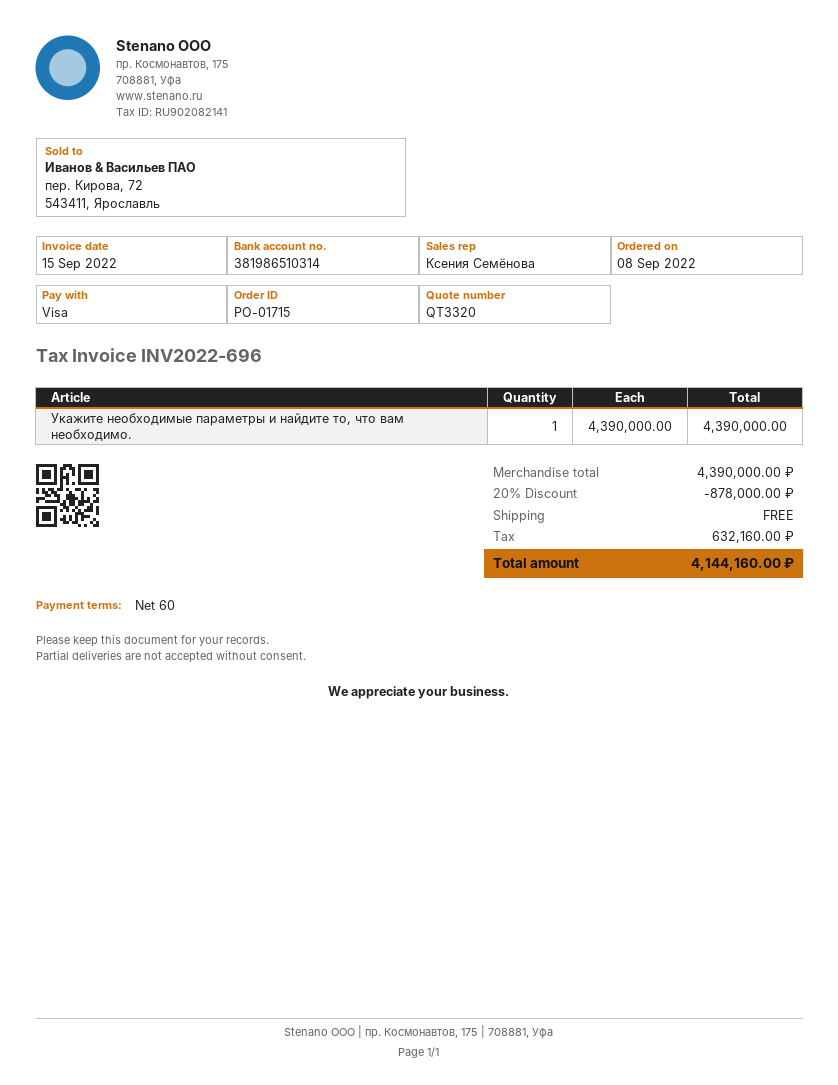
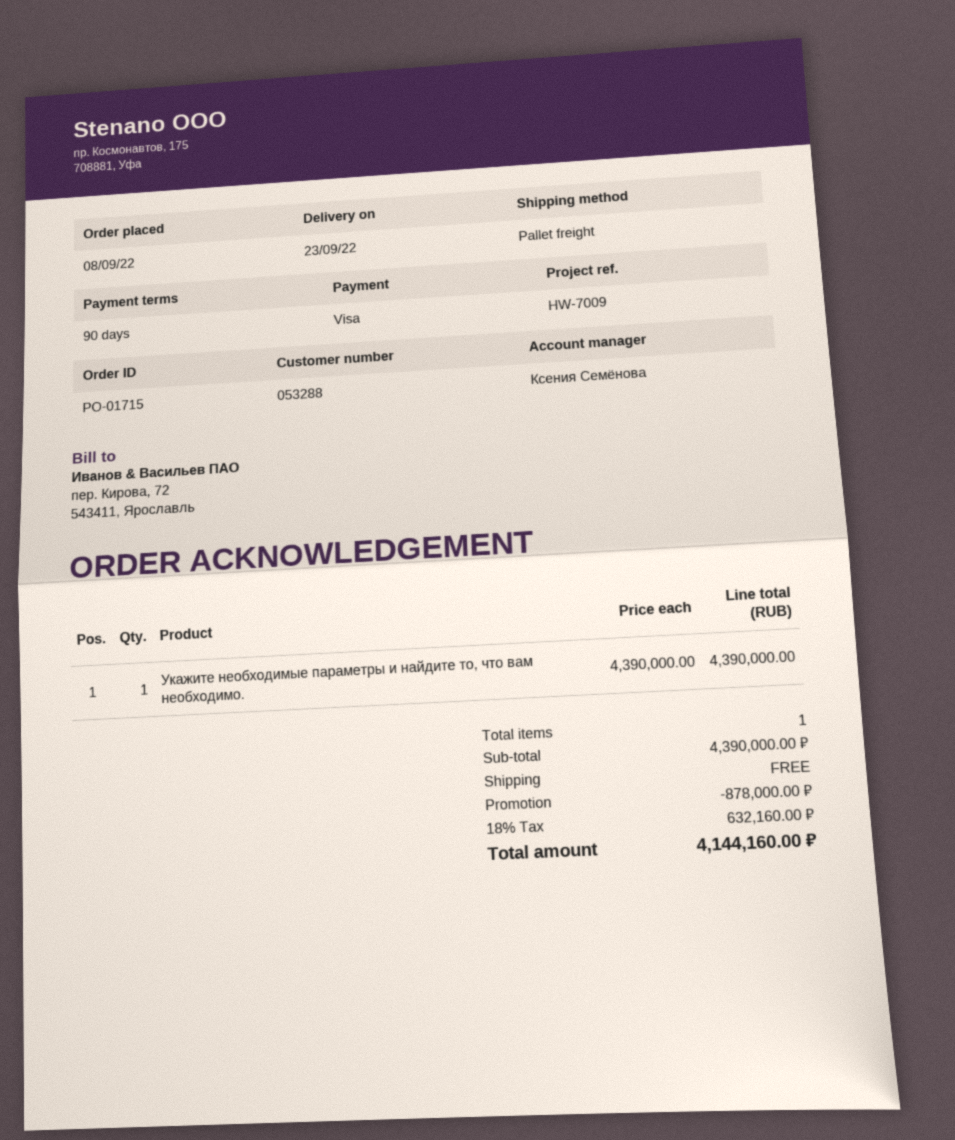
payment terms: 60 days -> 90 days

